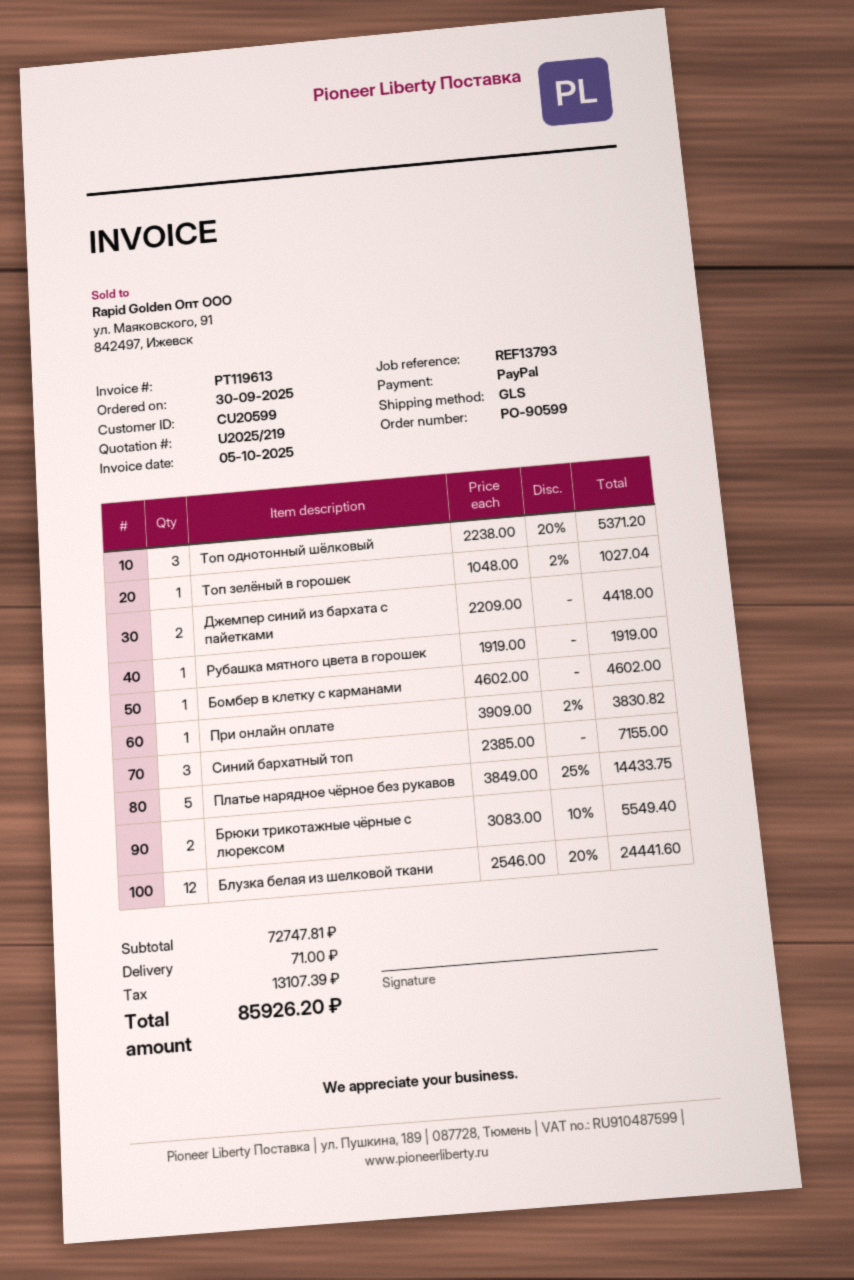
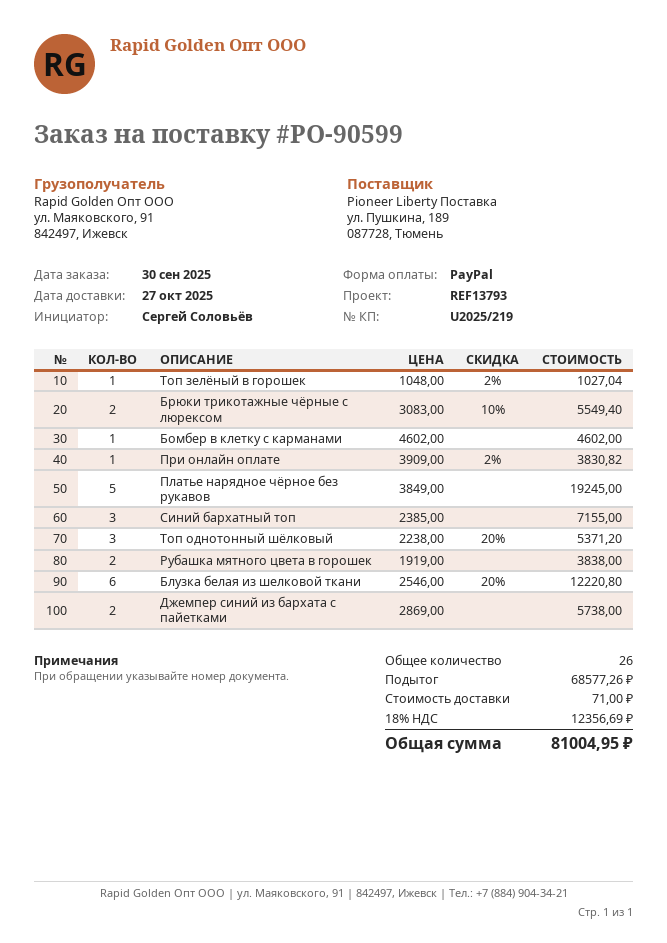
Джемпер синий из бархата с пайетками: 2 x 2209.00 = 4418.00 -> 2 x 2869.00 = 5738.00
Рубашка мятного цвета в горошек: 1 x 1919.00 = 1919.00 -> 2 x 1919.00 = 3838.00
Платье нарядное чёрное без рукавов: 5 x 3849.00 - 25% = 14433.75 -> 5 x 3849.00 = 19245.00
Блузка белая из шелковой ткани: 12 x 2546.00 - 20% = 24441.60 -> 6 x 2546.00 - 20% = 12220.80
subtotal: 72747.81 -> 68577.26
tax: 13107.39 -> 12356.69
total: 85926.20 -> 81004.95

